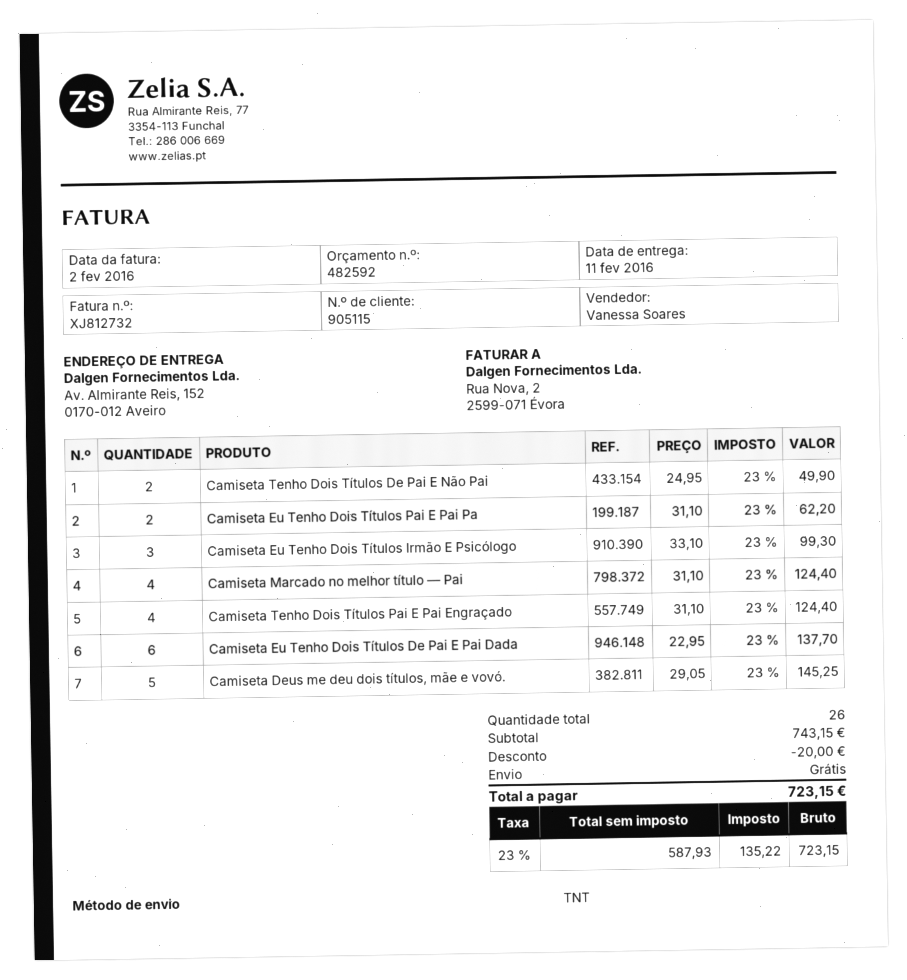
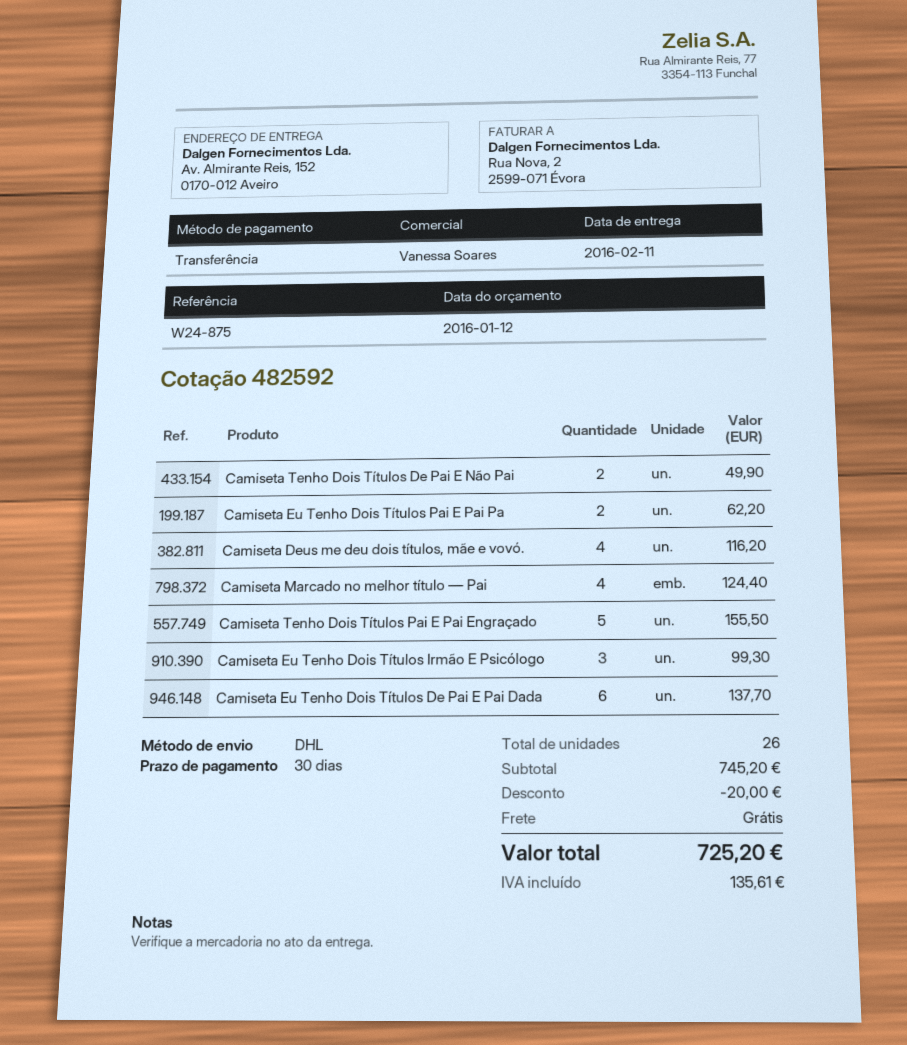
shipping method: TNT -> DHL
Camiseta Tenho Dois Títulos Pai E Pai Engraçado: 4 for 124.40 -> 5 for 155.50
Camiseta Deus me deu dois títulos, mãe e vovó.: 5 for 145.25 -> 4 for 116.20
subtotal: 743.15 -> 745.20
tax: 135.22 -> 135.61
total: 723.15 -> 725.20

